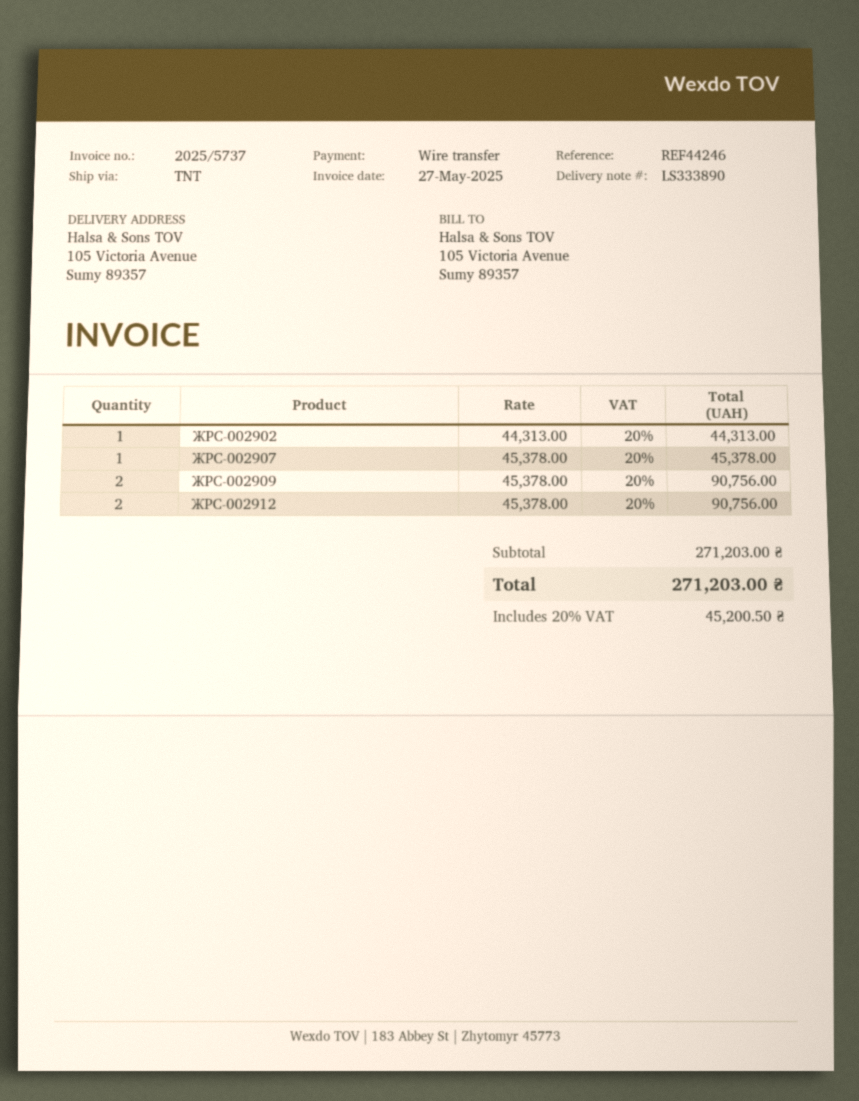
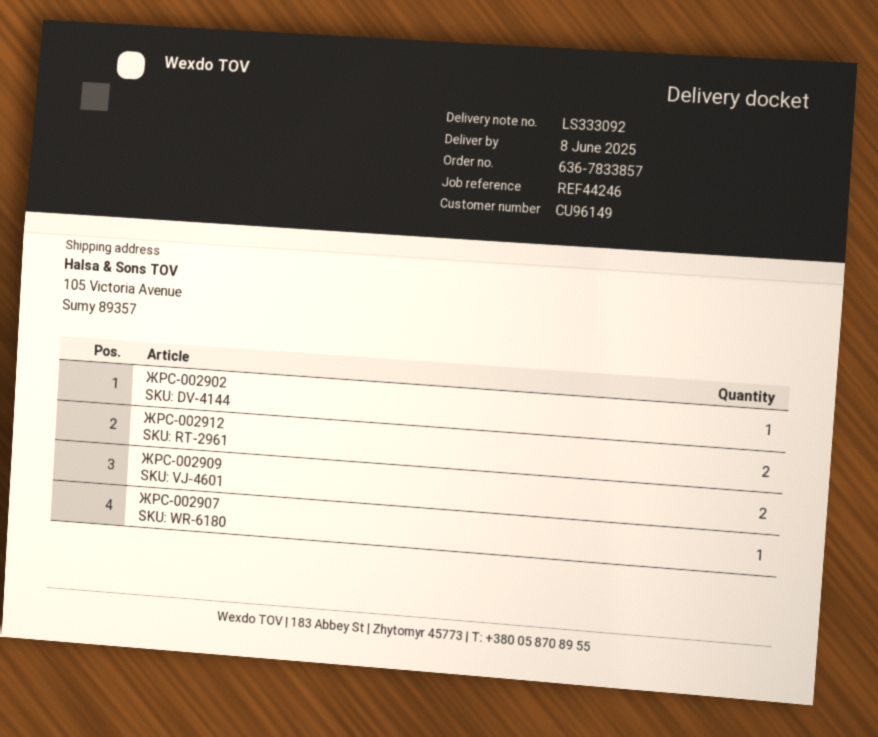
delivery note number: LS333890 -> LS333092

